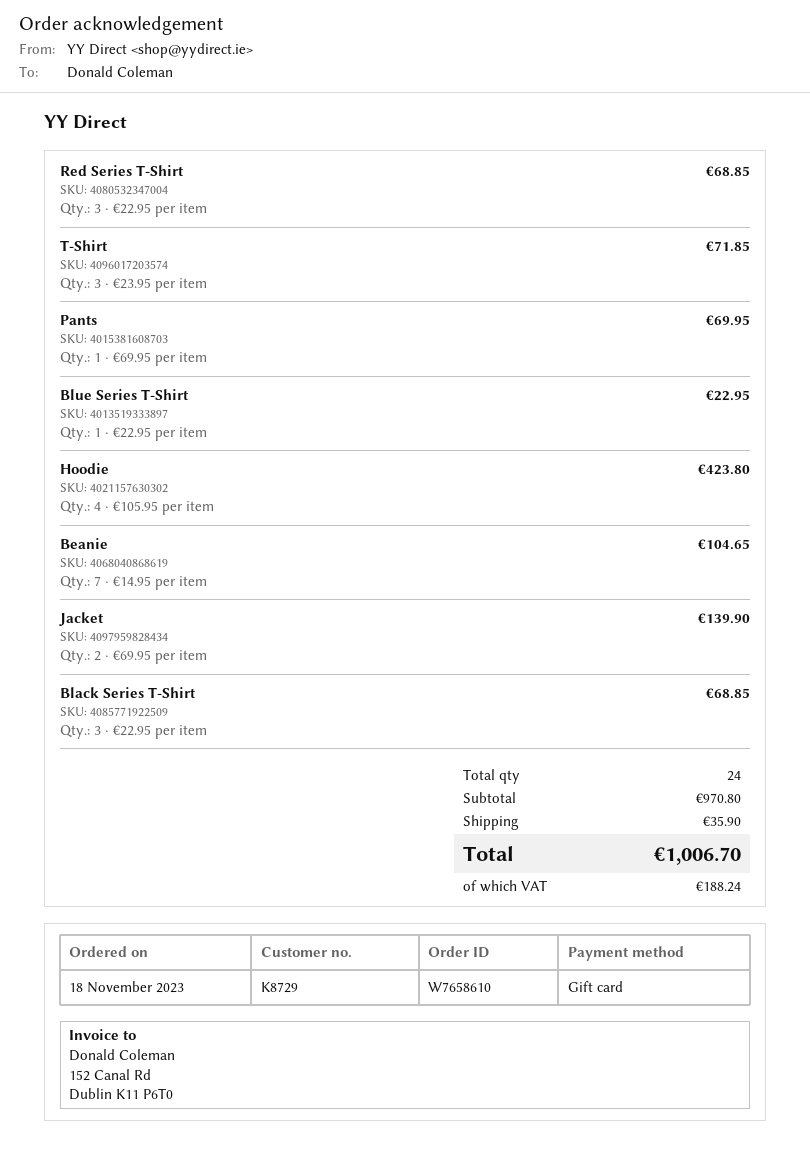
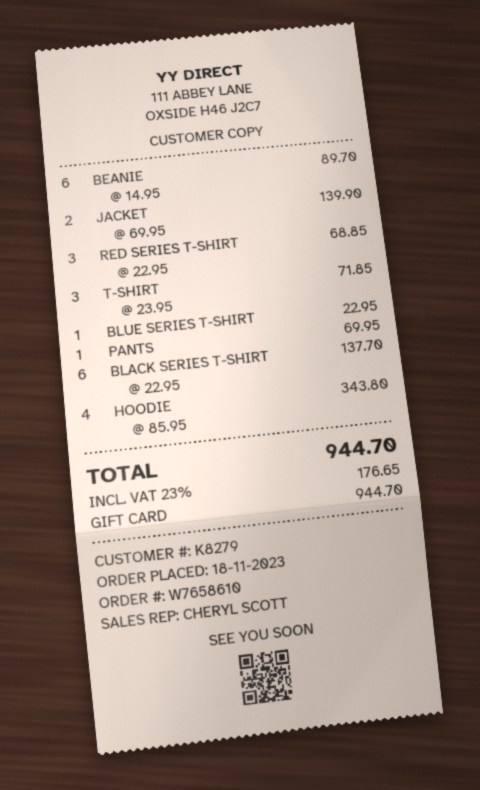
customer number: K8729 -> K8279
Hoodie: 4 x 105.95 = 423.80 -> 4 x 85.95 = 343.80
Beanie: 7 x 14.95 = 104.65 -> 6 x 14.95 = 89.70
Black Series T-Shirt: 3 x 22.95 = 68.85 -> 6 x 22.95 = 137.70
shipping: 35.90 -> none
tax: 188.24 -> 176.65
total: 1006.70 -> 944.70

